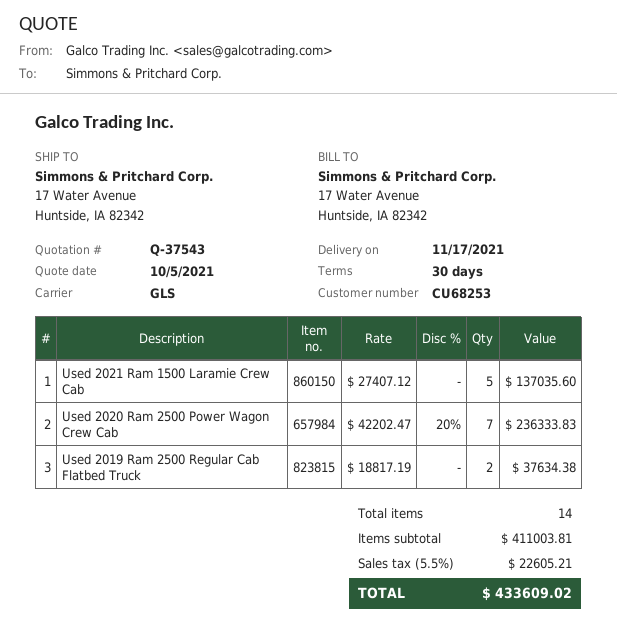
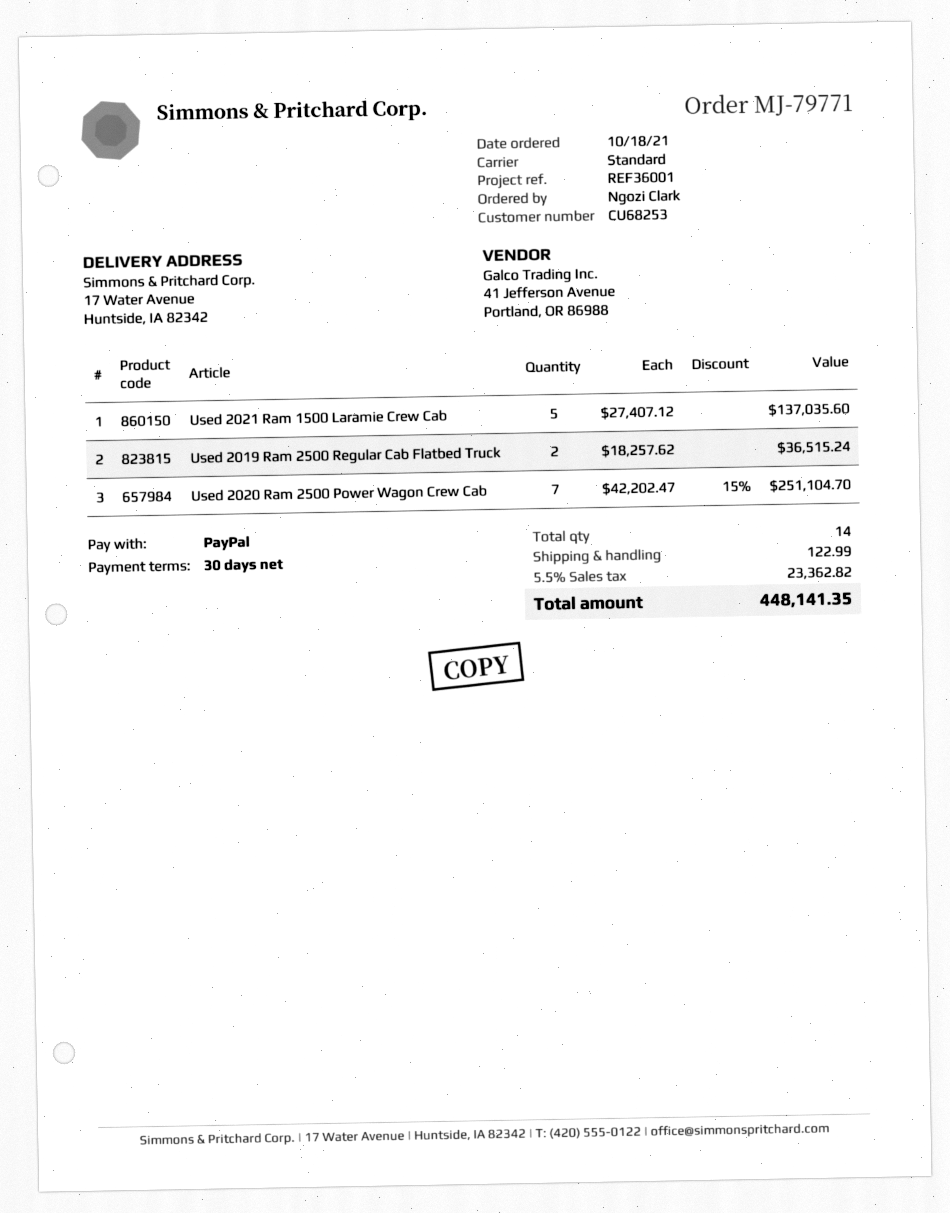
shipping method: GLS -> standard
Used 2020 Ram 2500 Power Wagon Crew Cab: 7 x 42202.47 - 20% = 236333.83 -> 7 x 42202.47 - 15% = 251104.70
Used 2019 Ram 2500 Regular Cab Flatbed Truck: 2 x 18817.19 = 37634.38 -> 2 x 18257.62 = 36515.24
shipping: none -> 122.99
tax: 5.5% = 22605.21 -> 5.5% = 23362.82
total: 433609.02 -> 448141.35

